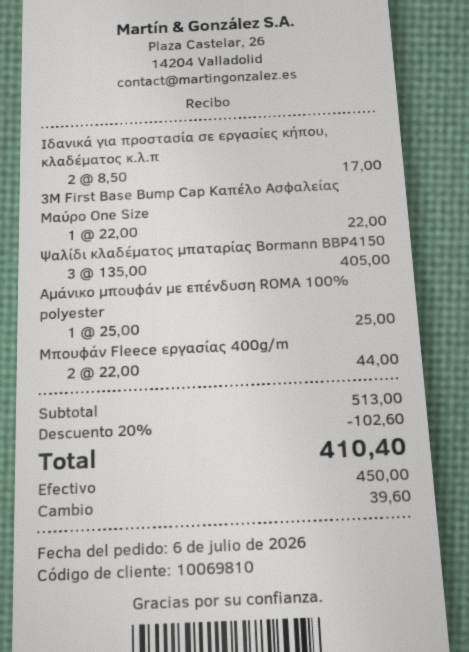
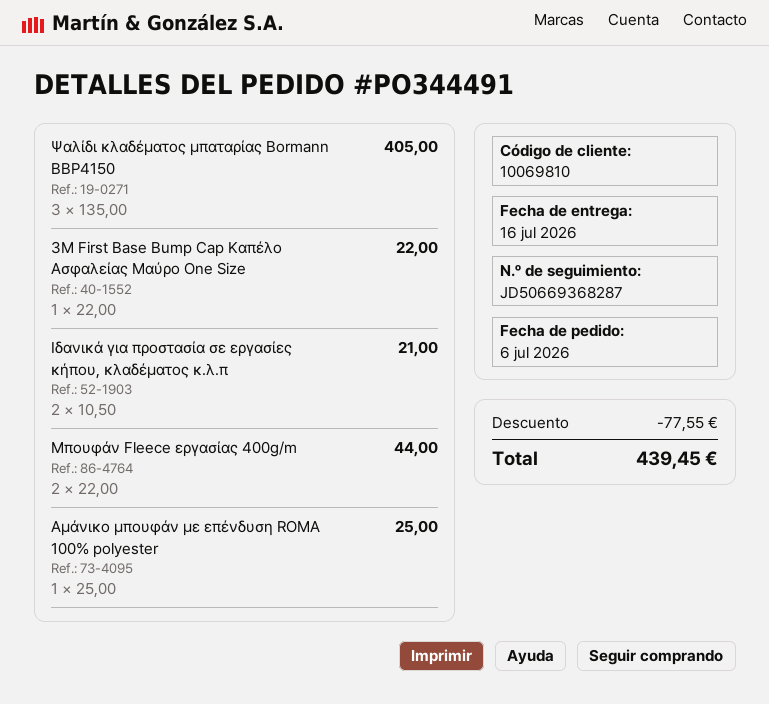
Ιδανικά για προστασία σε εργασίες κήπου, κλαδέματος κ.λ.π: 2 x 8.50 = 17.00 -> 2 x 10.50 = 21.00
discount: 102.60 -> 77.55
total: 410.40 -> 439.45

